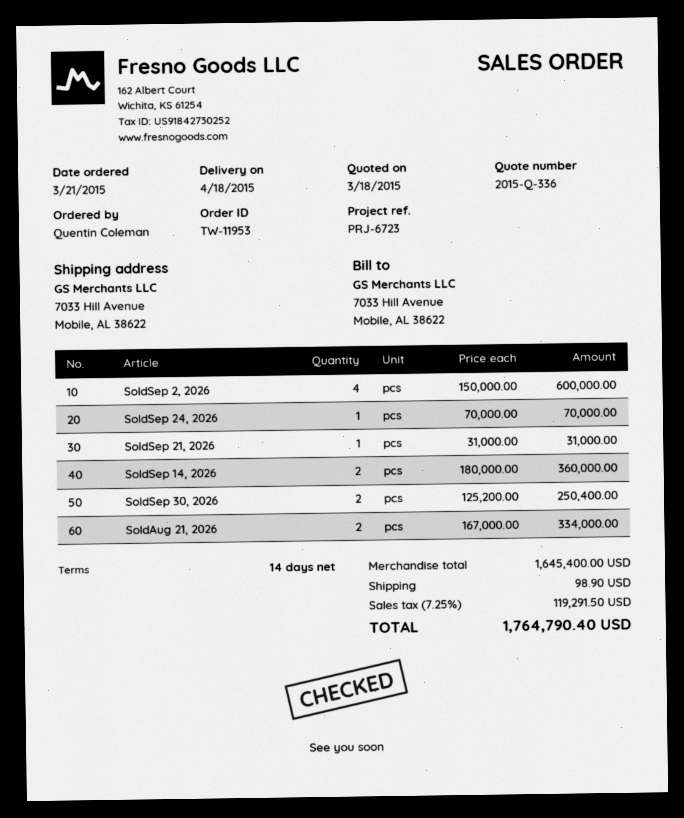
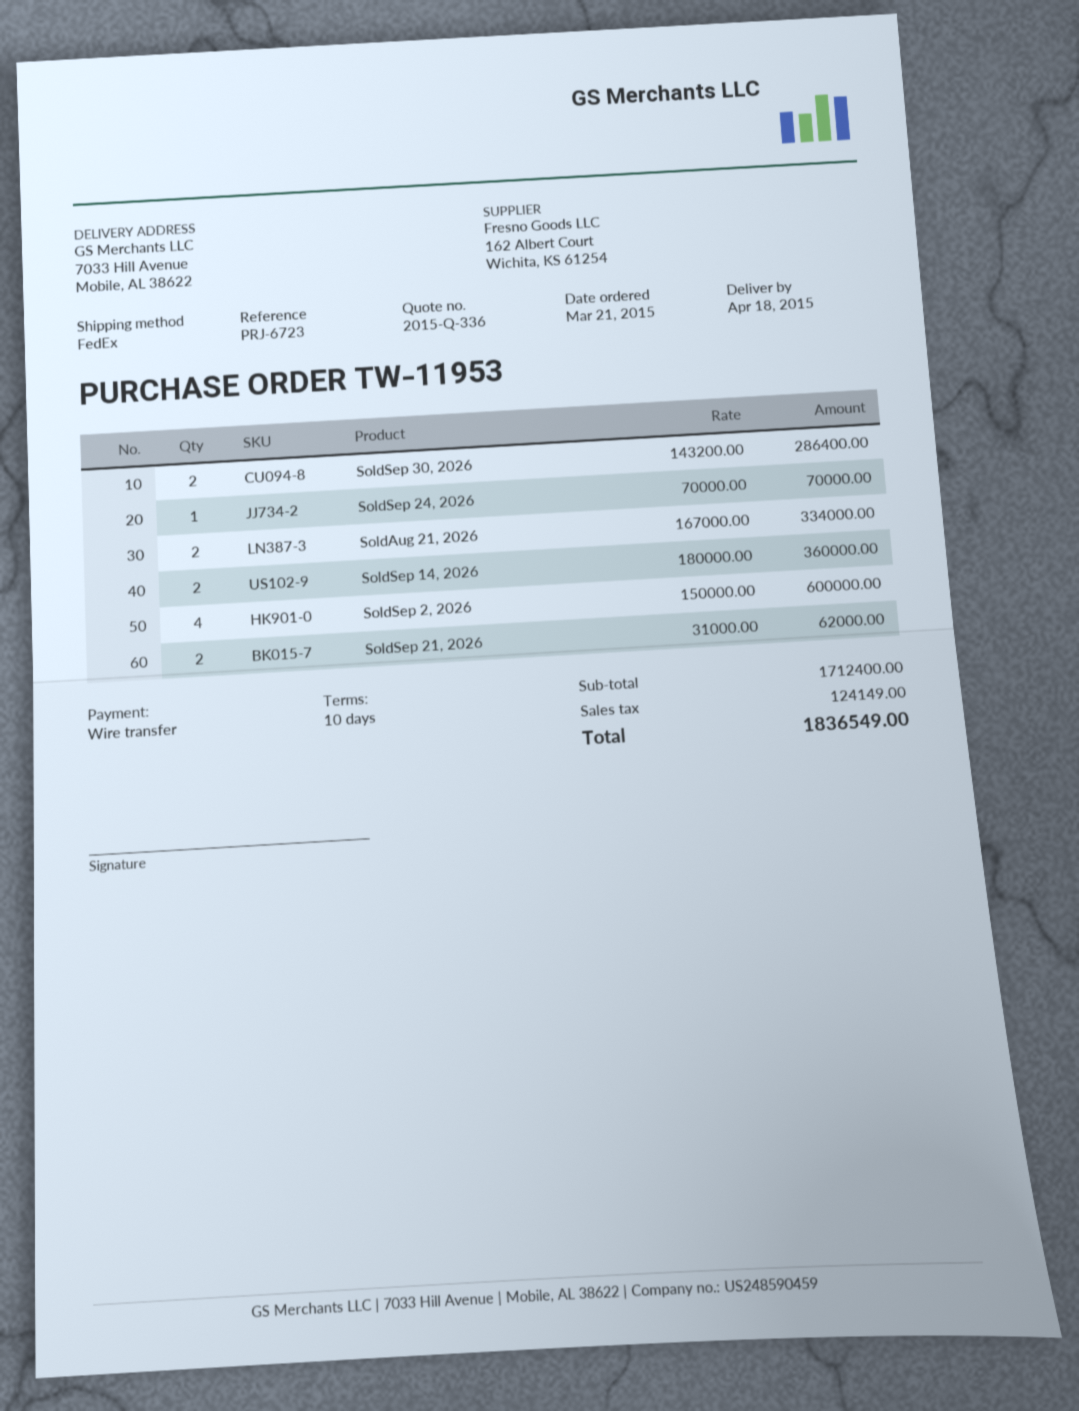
payment terms: 14 days -> 10 days
SoldSep 21, 2026: 1 x 31000.00 = 31000.00 -> 2 x 31000.00 = 62000.00
SoldSep 30, 2026: 2 x 125200.00 = 250400.00 -> 2 x 143200.00 = 286400.00
subtotal: 1645400.00 -> 1712400.00
shipping: 98.90 -> none
tax: 119291.50 -> 124149.00
total: 1764790.40 -> 1836549.00

